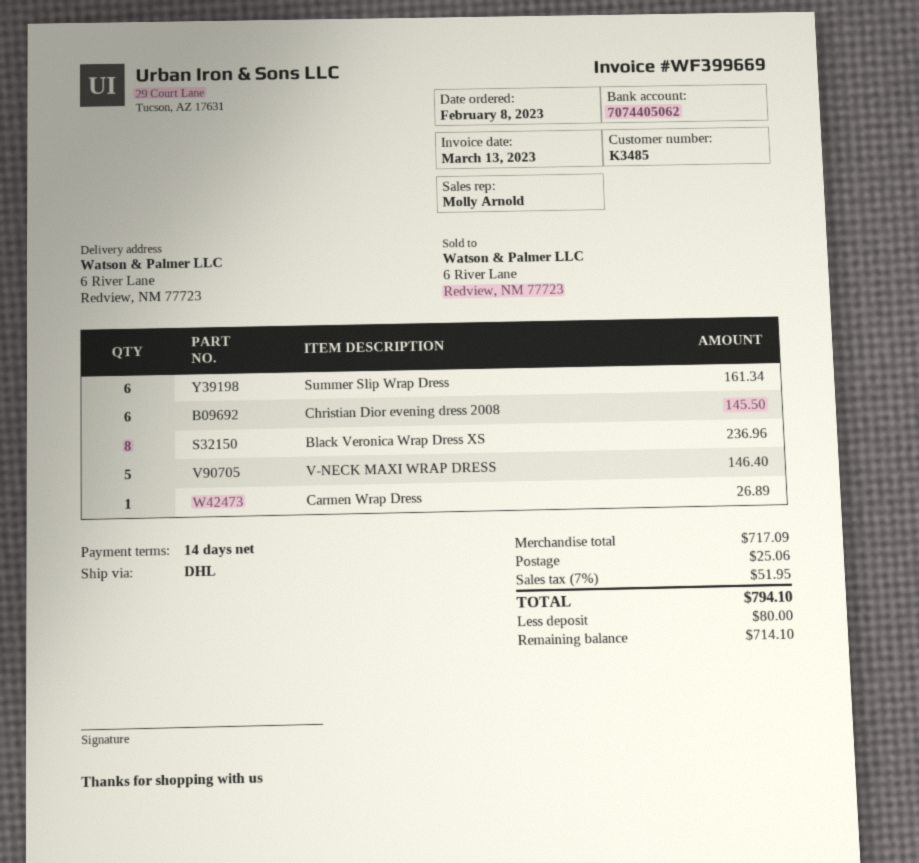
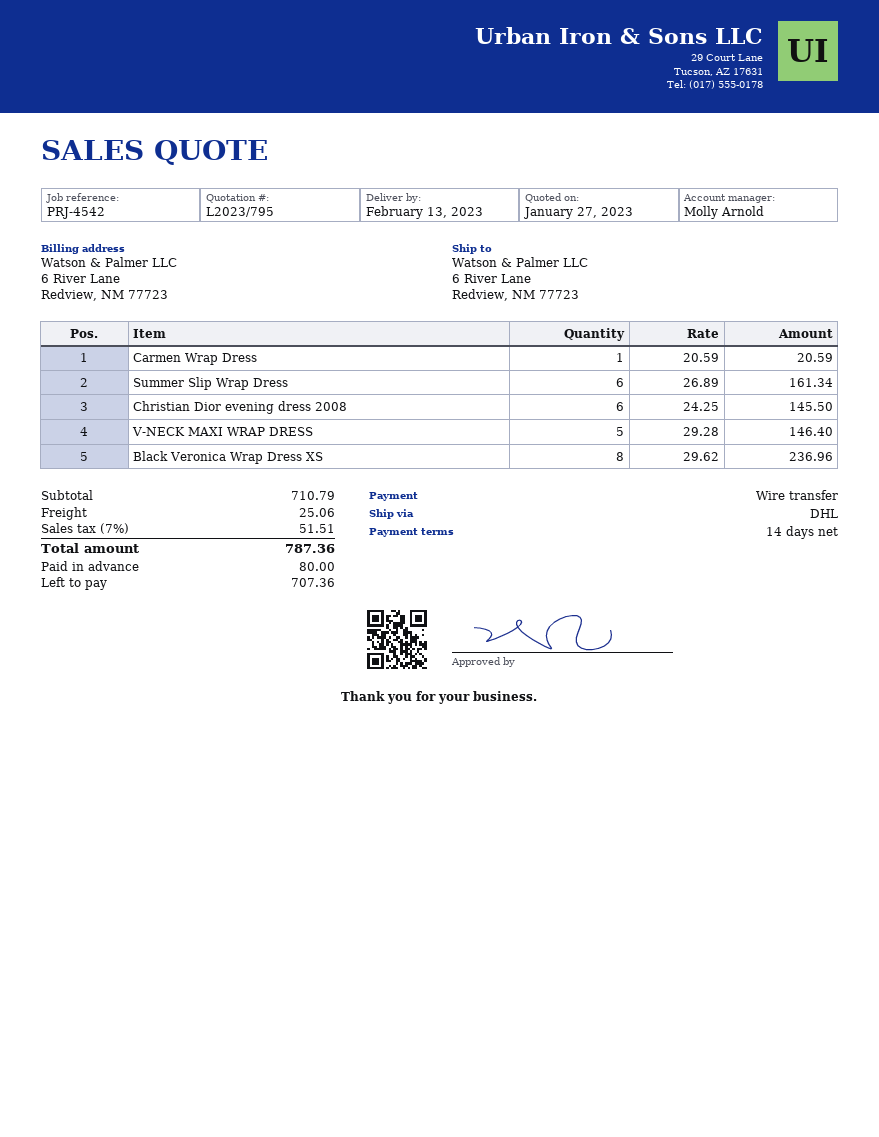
Carmen Wrap Dress: 1 for 26.89 -> 1 for 20.59
subtotal: 717.09 -> 710.79
tax: 7% = 51.95 -> 7% = 51.51
total: 794.10 -> 787.36
balance: 714.10 -> 707.36

